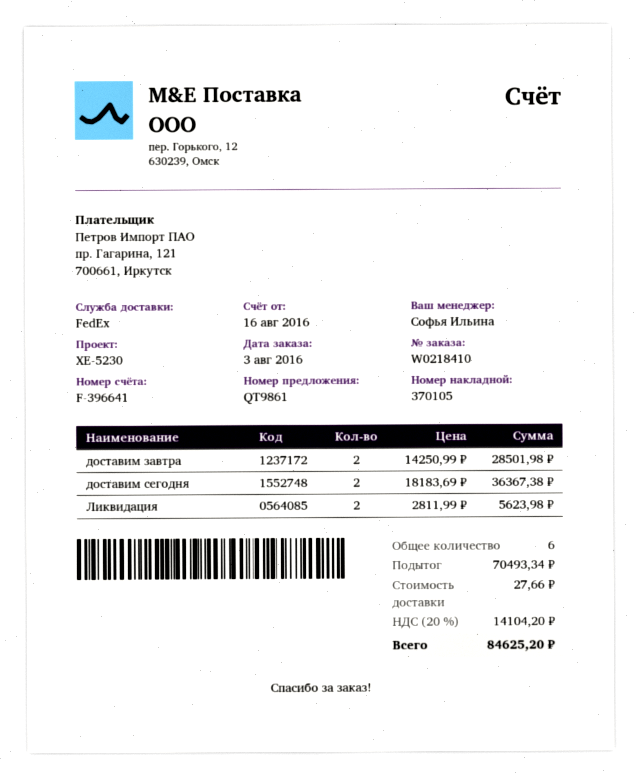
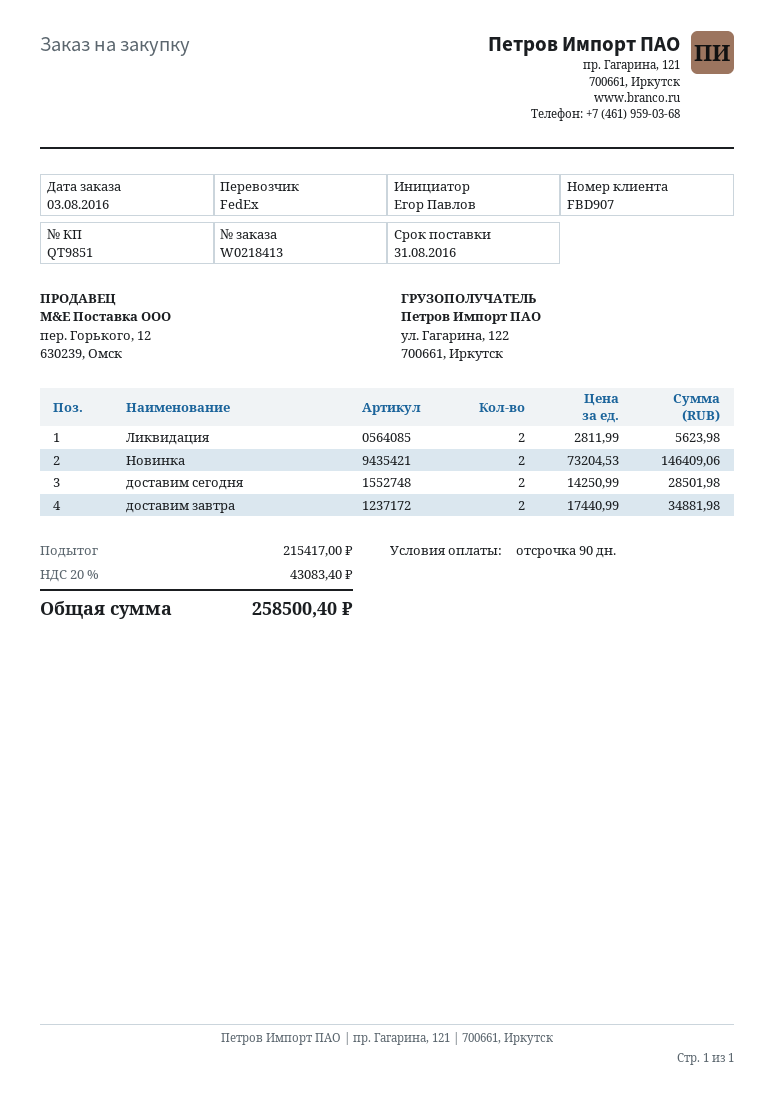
quote number: QT9861 -> QT9851
order number: W0218410 -> W0218413
доставим завтра: 2 x 14250.99 = 28501.98 -> 2 x 17440.99 = 34881.98
доставим сегодня: 2 x 18183.69 = 36367.38 -> 2 x 14250.99 = 28501.98
Новинка: none -> 2 x 73204.53 = 146409.06
subtotal: 70493.34 -> 215417.00
shipping: 27.66 -> none
tax: 20% = 14104.20 -> 20% = 43083.40
total: 84625.20 -> 258500.40

